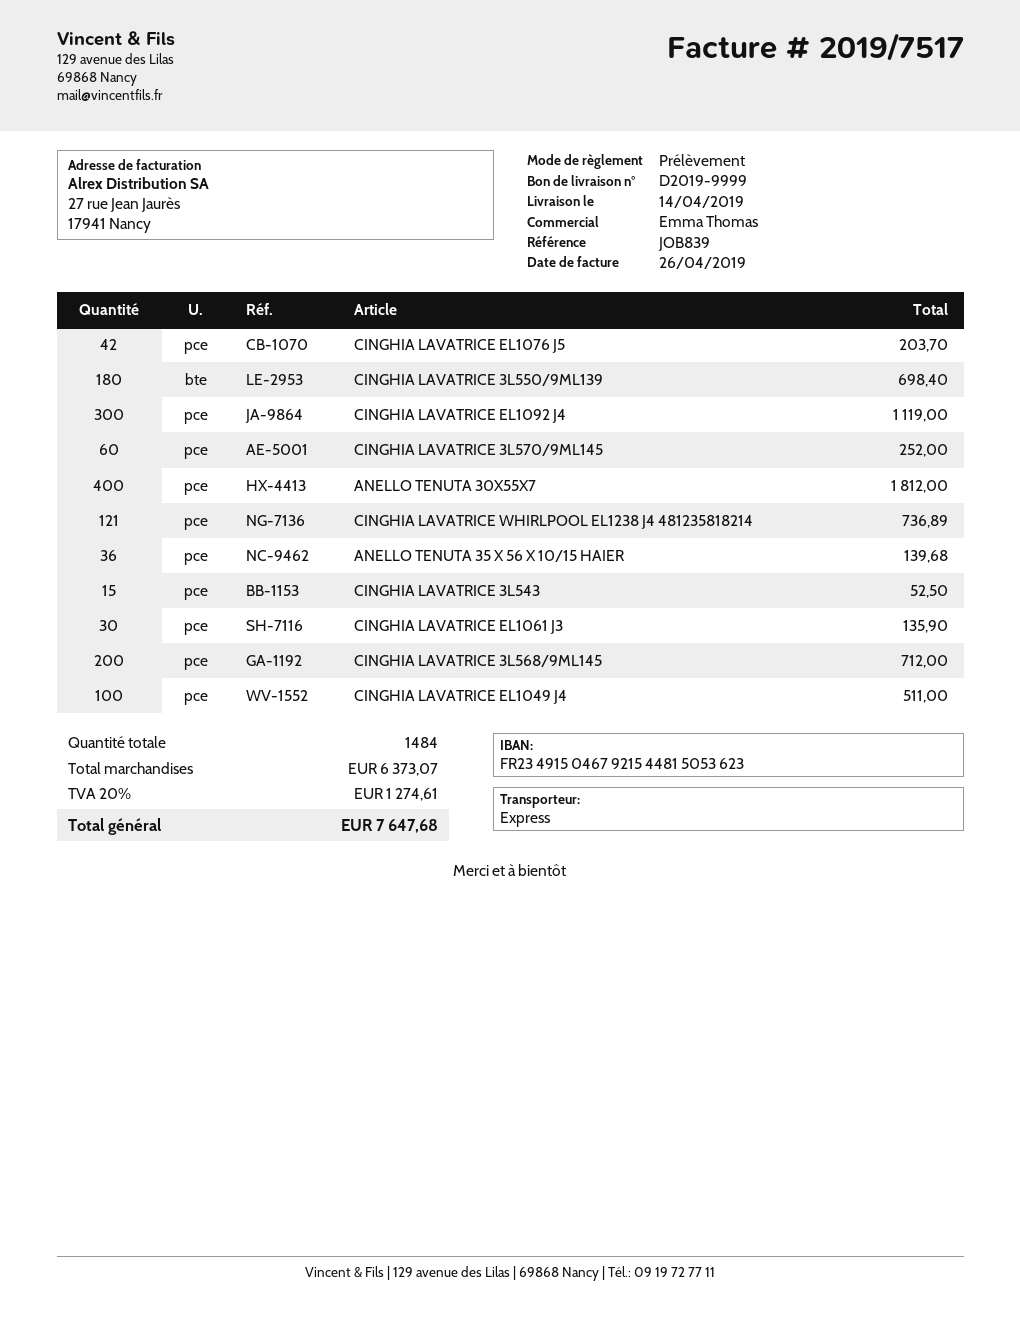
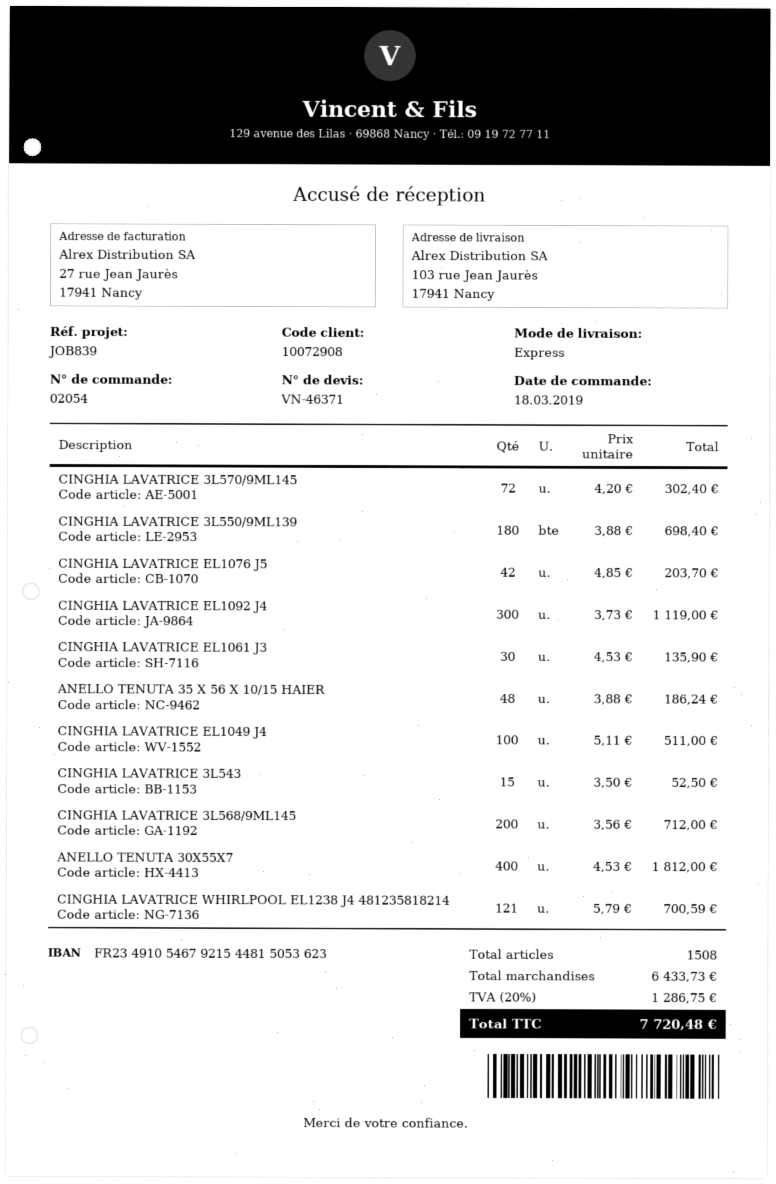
bank account: FR2349150467921544815053623 -> FR2349105467921544815053623
CINGHIA LAVATRICE 3L570/9ML145: 60 for 252.00 -> 72 for 302.40
CINGHIA LAVATRICE WHIRLPOOL EL1238 J4 481235818214: 121 for 736.89 -> 121 for 700.59
ANELLO TENUTA 35 X 56 X 10/15 HAIER: 36 for 139.68 -> 48 for 186.24
total quantity: 1484 -> 1508
subtotal: 6373.07 -> 6433.73
tax: 20% = 1274.61 -> 20% = 1286.75
total: 7647.68 -> 7720.48

